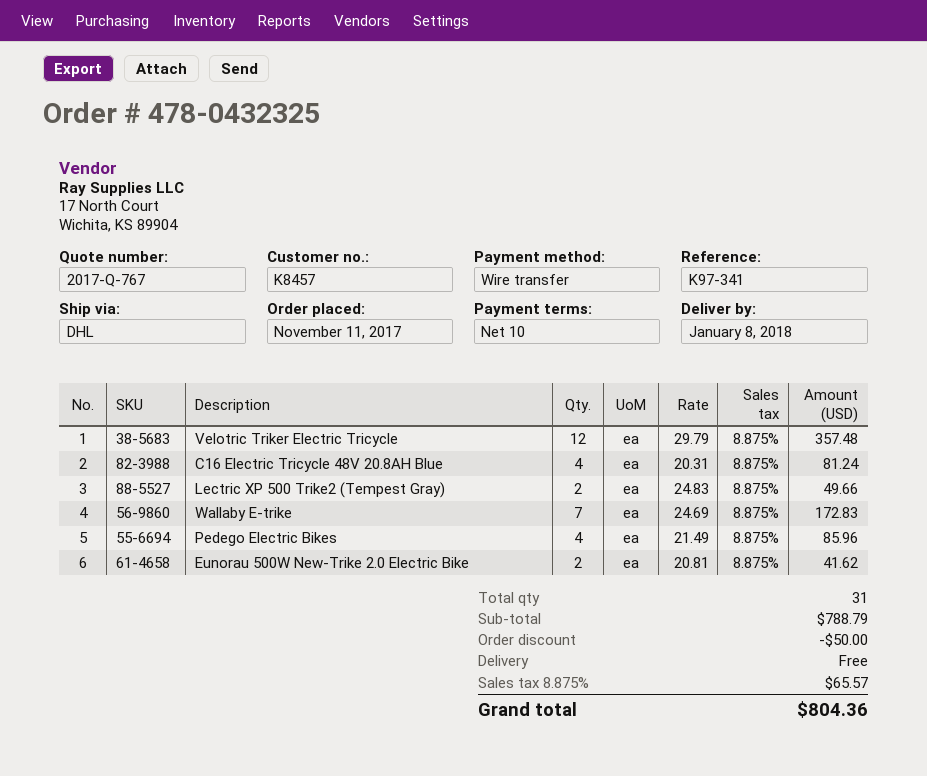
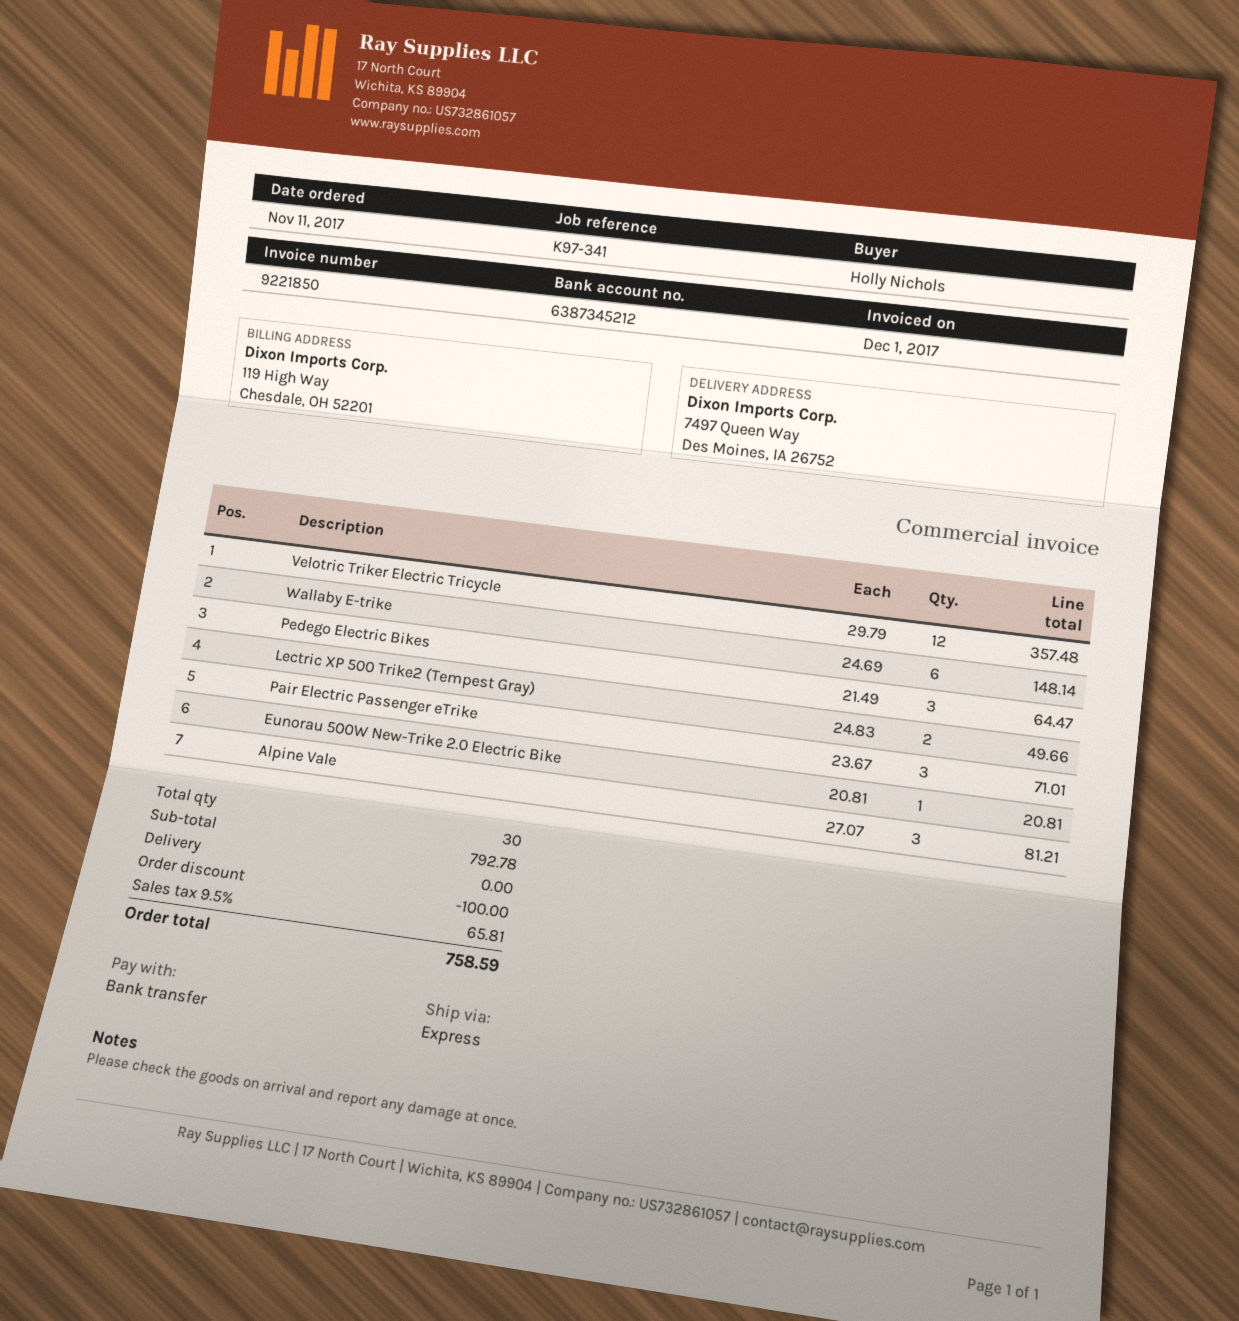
shipping method: DHL -> express
C16 Electric Tricycle 48V 20.8AH Blue: 4 x 20.31 = 81.24 -> none
Wallaby E-trike: 7 x 24.69 = 172.83 -> 6 x 24.69 = 148.14
Pedego Electric Bikes: 4 x 21.49 = 85.96 -> 3 x 21.49 = 64.47
Eunorau 500W New-Trike 2.0 Electric Bike: 2 x 20.81 = 41.62 -> 1 x 20.81 = 20.81
Pair Electric Passenger eTrike: none -> 3 x 23.67 = 71.01
Alpine Vale: none -> 3 x 27.07 = 81.21
total quantity: 31 -> 30
subtotal: 788.79 -> 792.78
discount: 50.00 -> 100.00
tax: 8.875% = 65.57 -> 9.5% = 65.81
total: 804.36 -> 758.59

